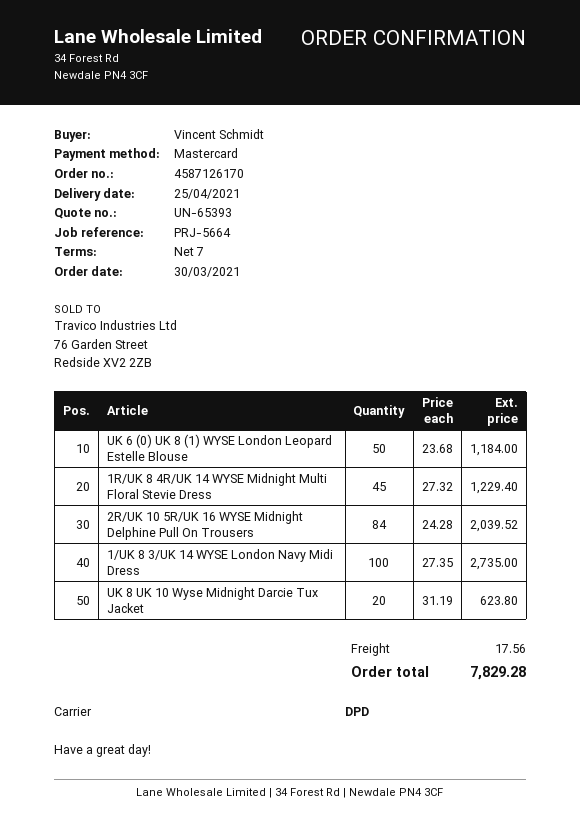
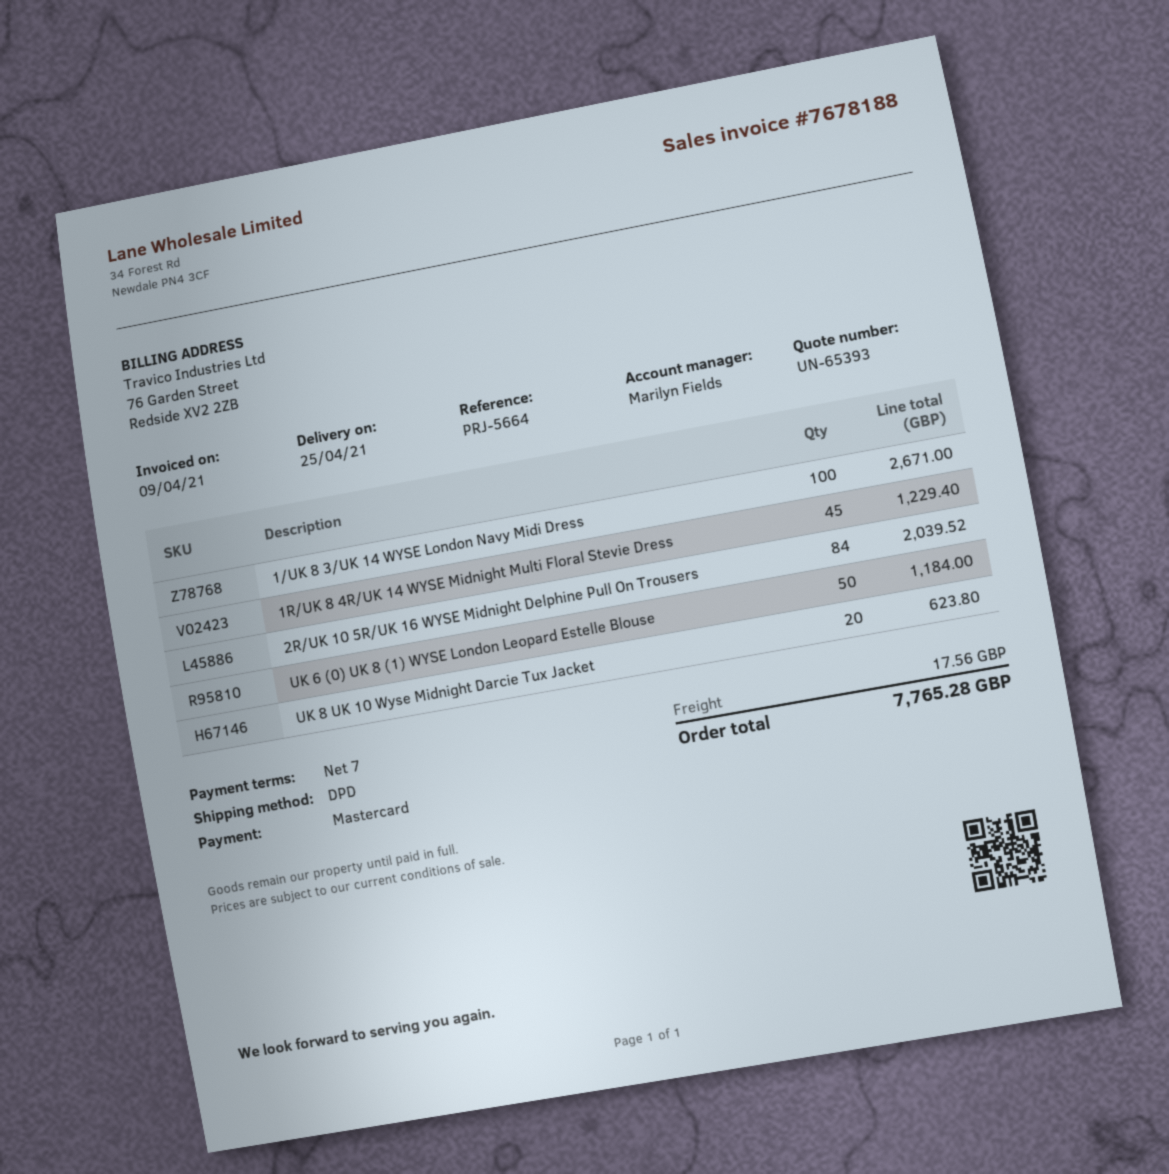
1/UK 8 3/UK 14 WYSE London Navy Midi Dress: 100 for 2735.00 -> 100 for 2671.00
total: 7829.28 -> 7765.28

